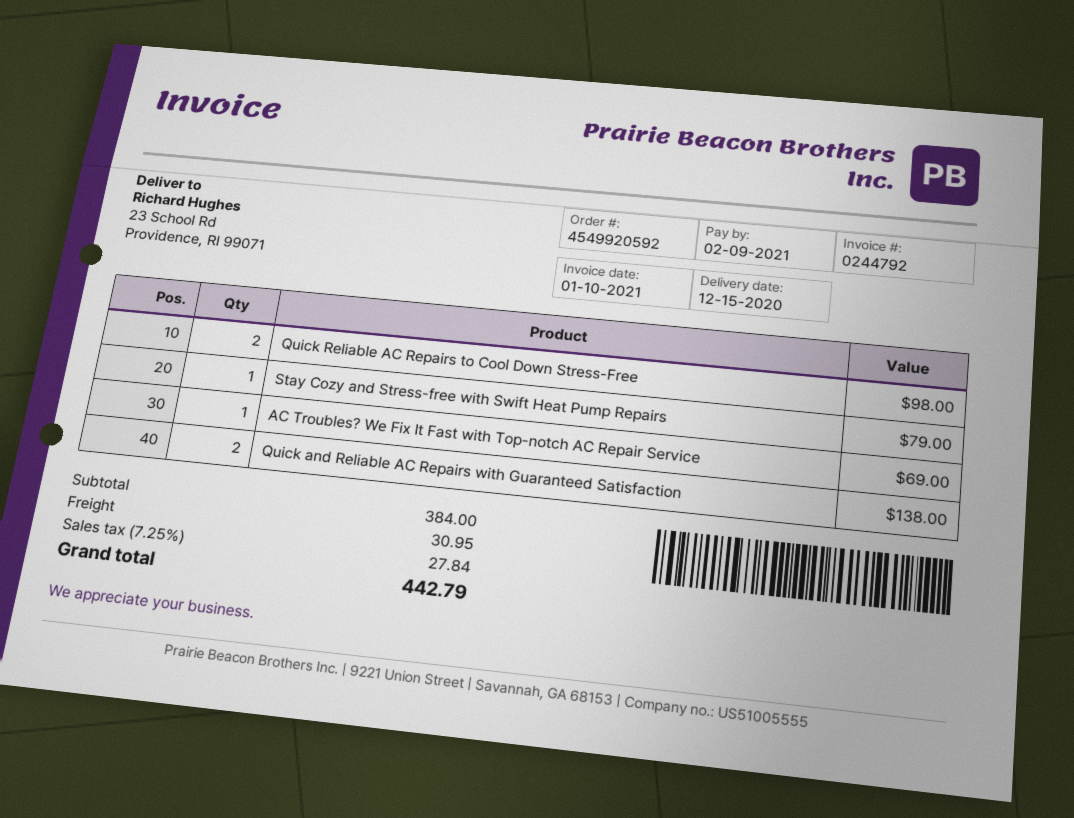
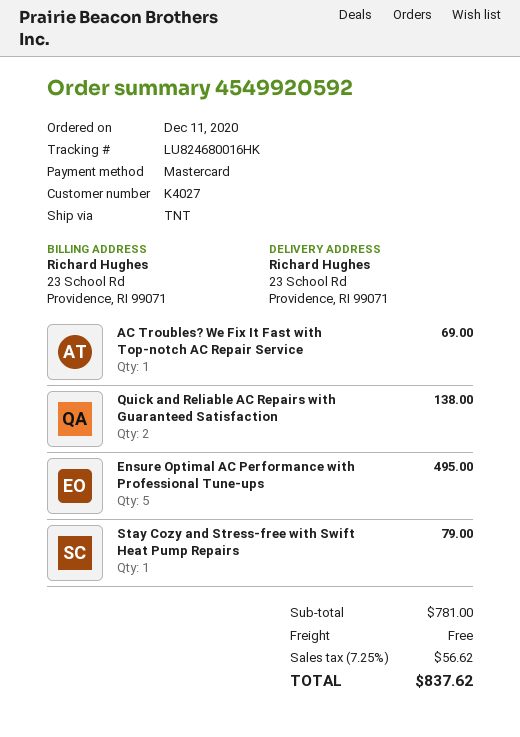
Quick Reliable AC Repairs to Cool Down Stress-Free: 2 for 98.00 -> none
Ensure Optimal AC Performance with Professional Tune-ups: none -> 5 for 495.00
subtotal: 384.00 -> 781.00
shipping: 30.95 -> 0.00
tax: 7.25% = 27.84 -> 7.25% = 56.62
total: 442.79 -> 837.62

